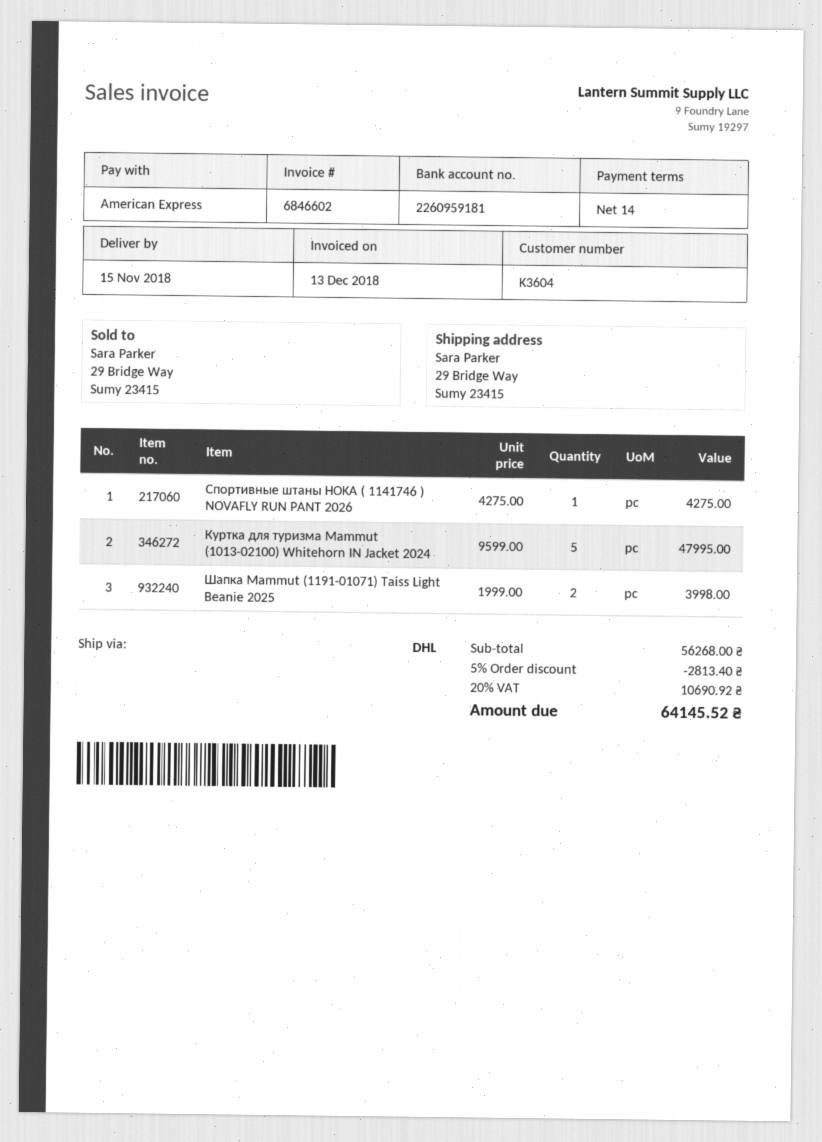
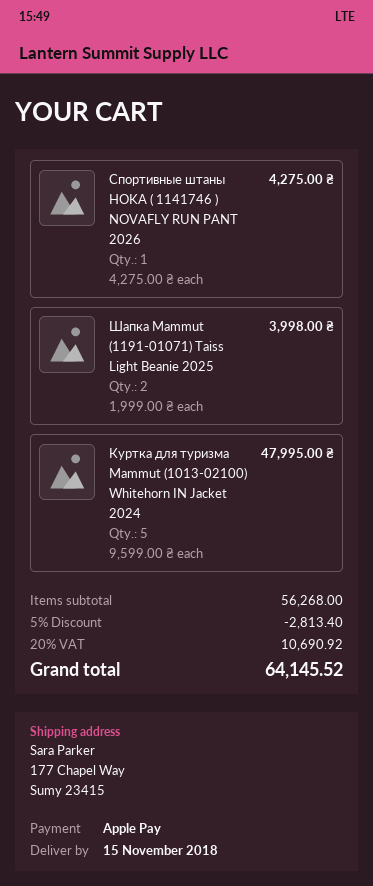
payment method: American Express -> Apple Pay
ship to: 29 Bridge Way, Sumy 23415 -> 177 Chapel Way, Sumy 23415

